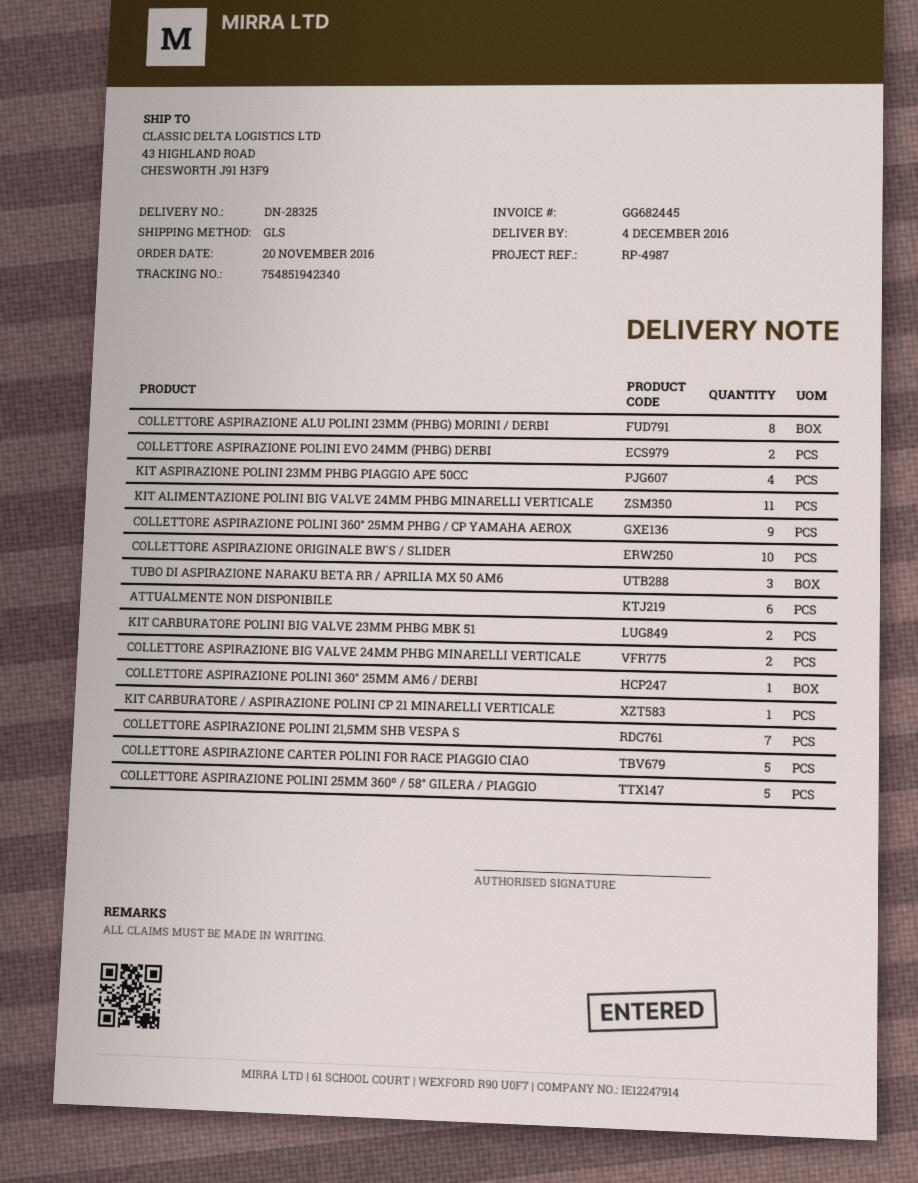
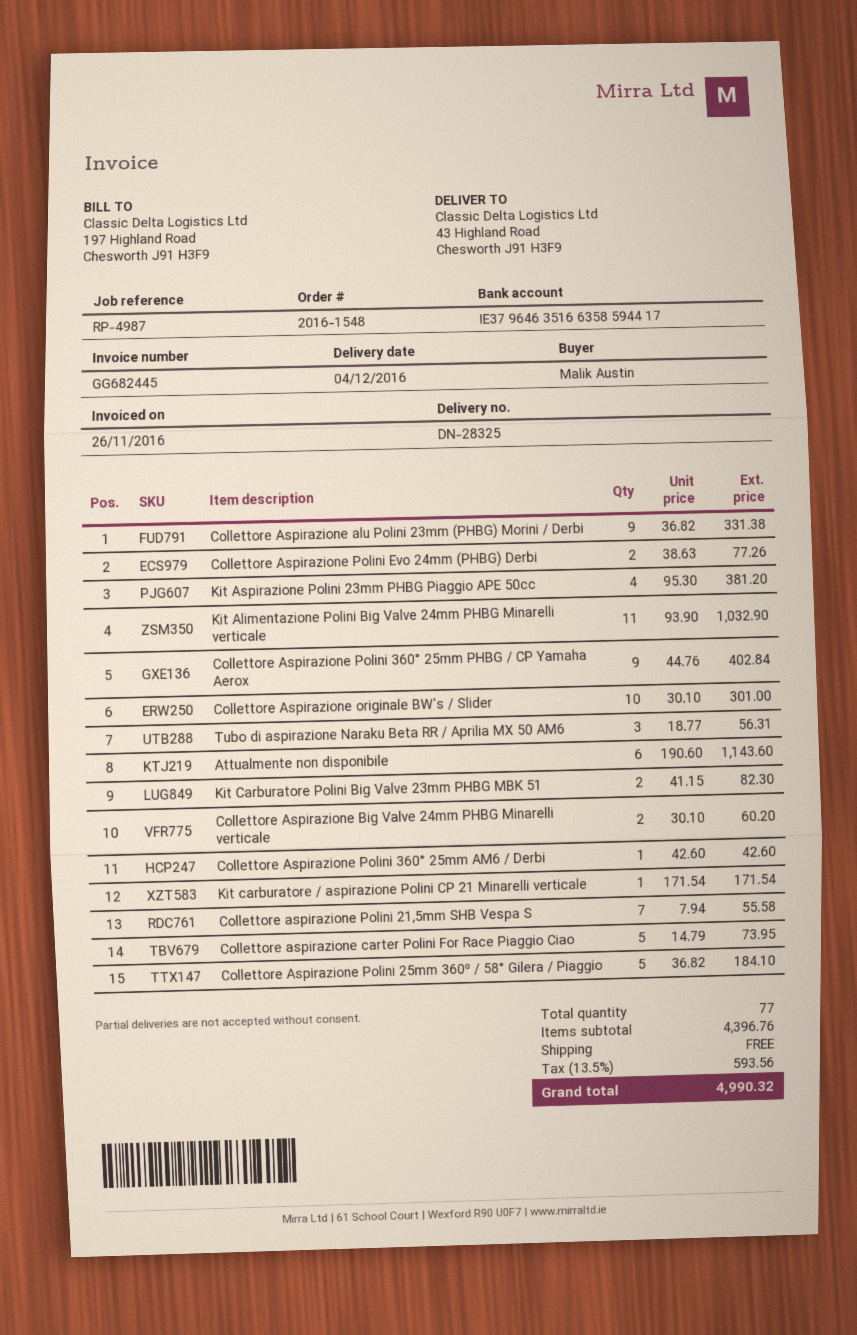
COLLETTORE ASPIRAZIONE ALU POLINI 23MM (PHBG) MORINI / DERBI: 8 -> 9

